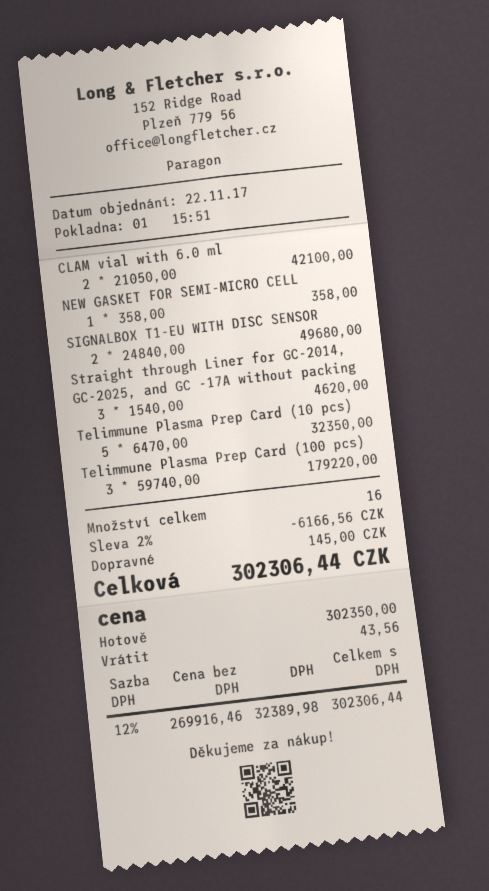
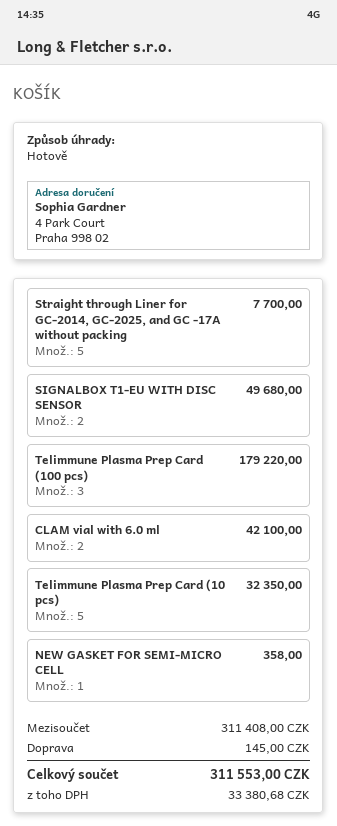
Straight through Liner for GC-2014, GC-2025, and GC -17A without packing: 3 for 4620.00 -> 5 for 7700.00
discount: 2% = 6166.56 -> none
tax: 32389.98 -> 33380.68
total: 302306.44 -> 311553.00

